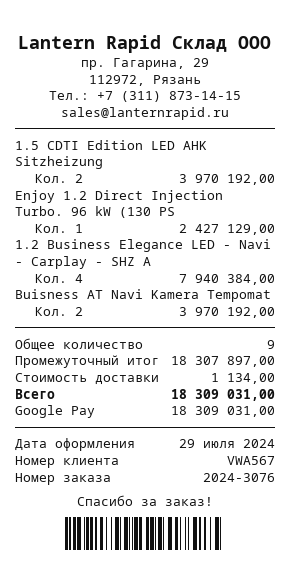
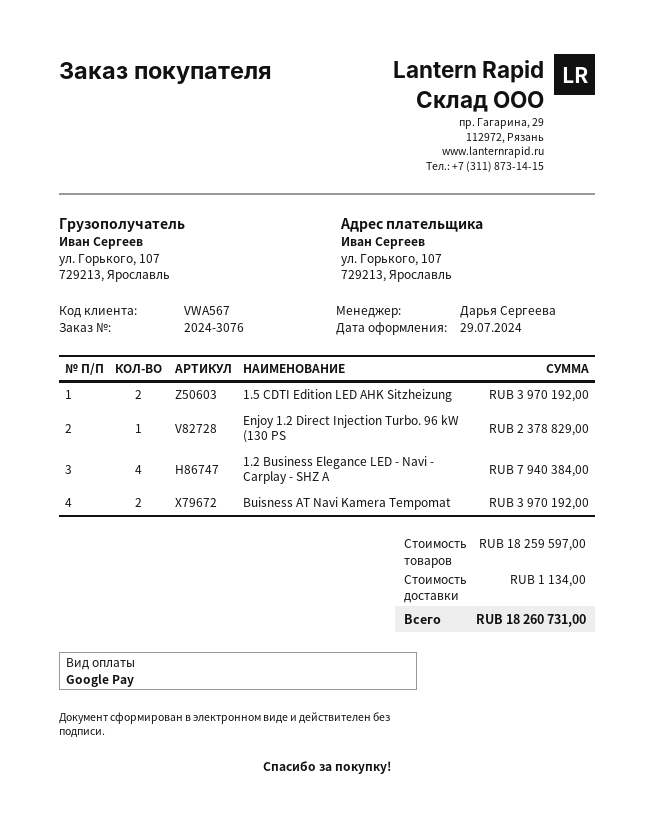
Enjoy 1.2 Direct Injection Turbo. 96 kW (130 PS: 1 for 2427129.00 -> 1 for 2378829.00
subtotal: 18307897.00 -> 18259597.00
total: 18309031.00 -> 18260731.00

